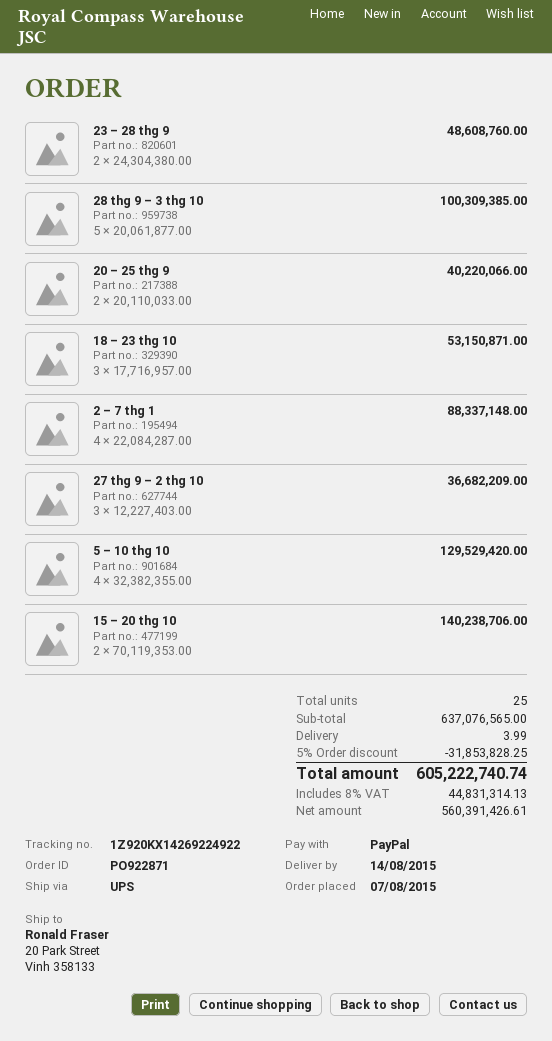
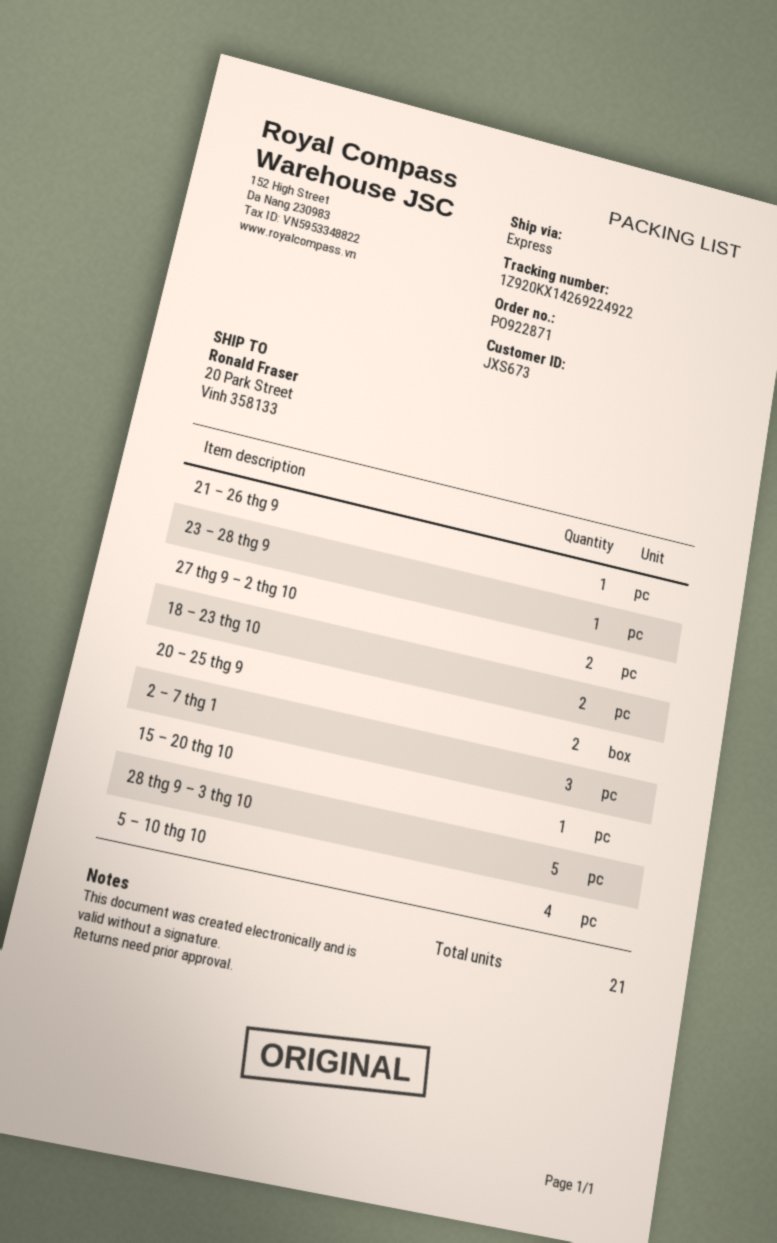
shipping method: UPS -> express
23 – 28 thg 9: 2 -> 1
18 – 23 thg 10: 3 -> 2
2 – 7 thg 1: 4 -> 3
27 thg 9 – 2 thg 10: 3 -> 2
15 – 20 thg 10: 2 -> 1
21 – 26 thg 9: none -> 1
total quantity: 25 -> 21

